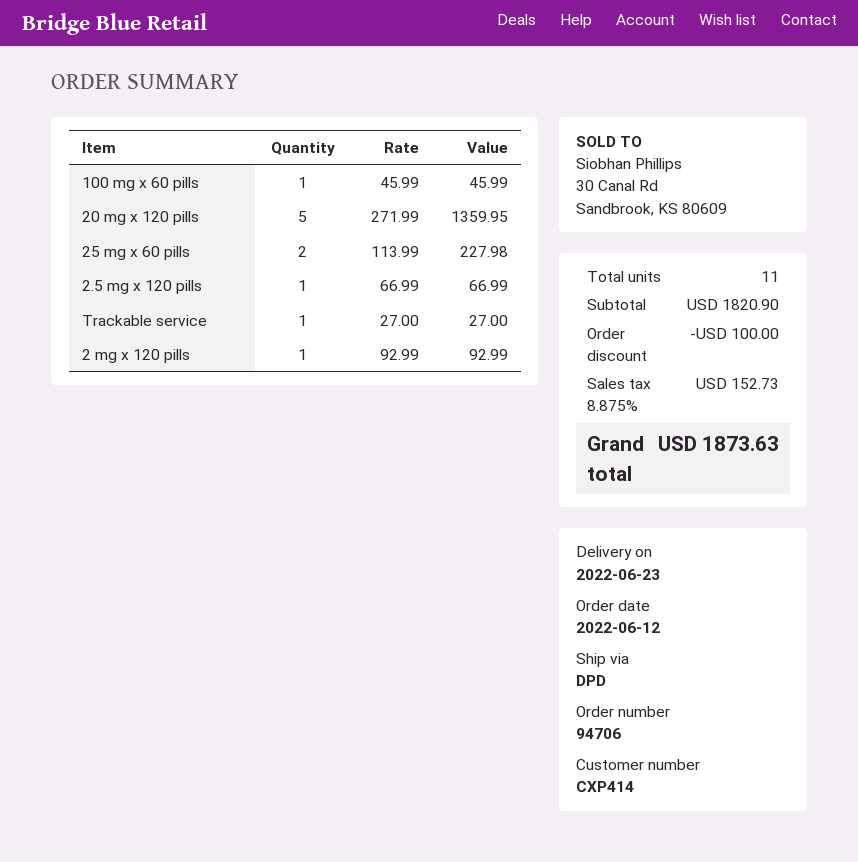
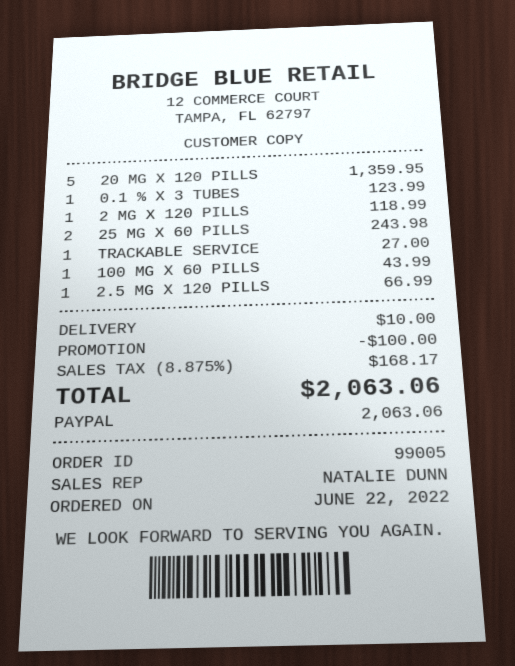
order number: 94706 -> 99005
order date: 2022-06-12 -> 2022-06-22
100 mg x 60 pills: 1 for 45.99 -> 1 for 43.99
25 mg x 60 pills: 2 for 227.98 -> 2 for 243.98
2 mg x 120 pills: 1 for 92.99 -> 1 for 118.99
0.1 % X 3 TUBES: none -> 1 for 123.99
shipping: none -> 10.00
tax: 8.875% = 152.73 -> 8.875% = 168.17
total: 1873.63 -> 2063.06

